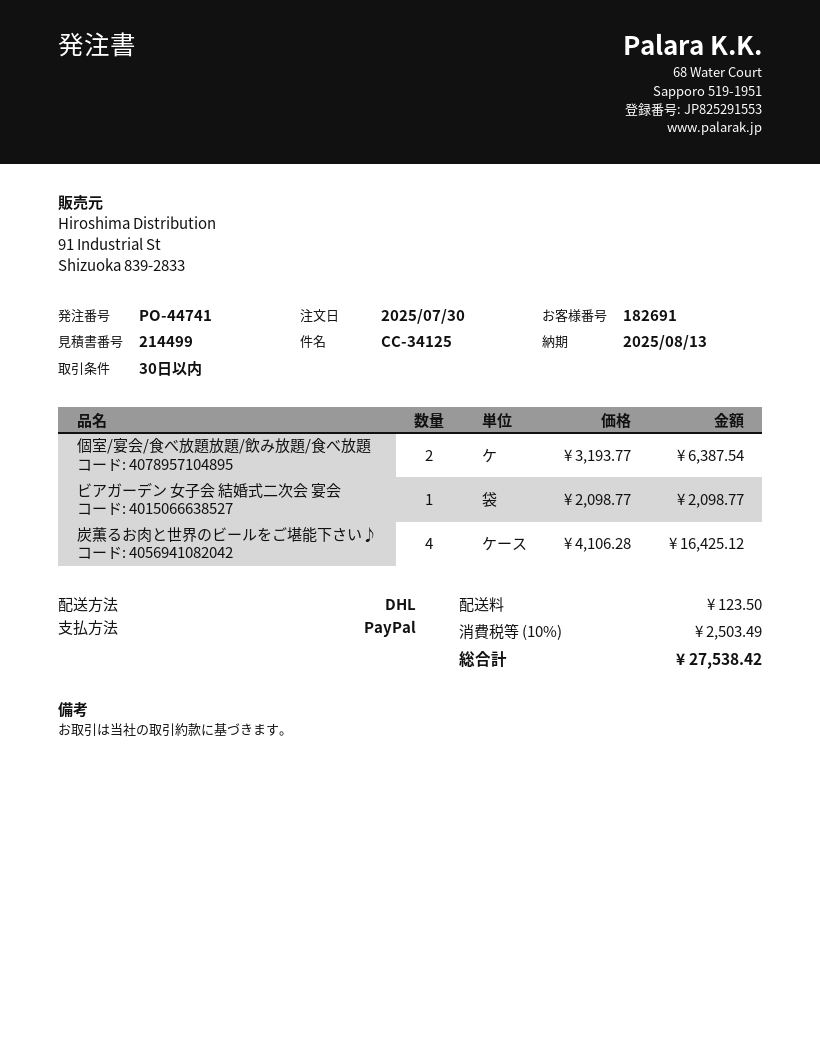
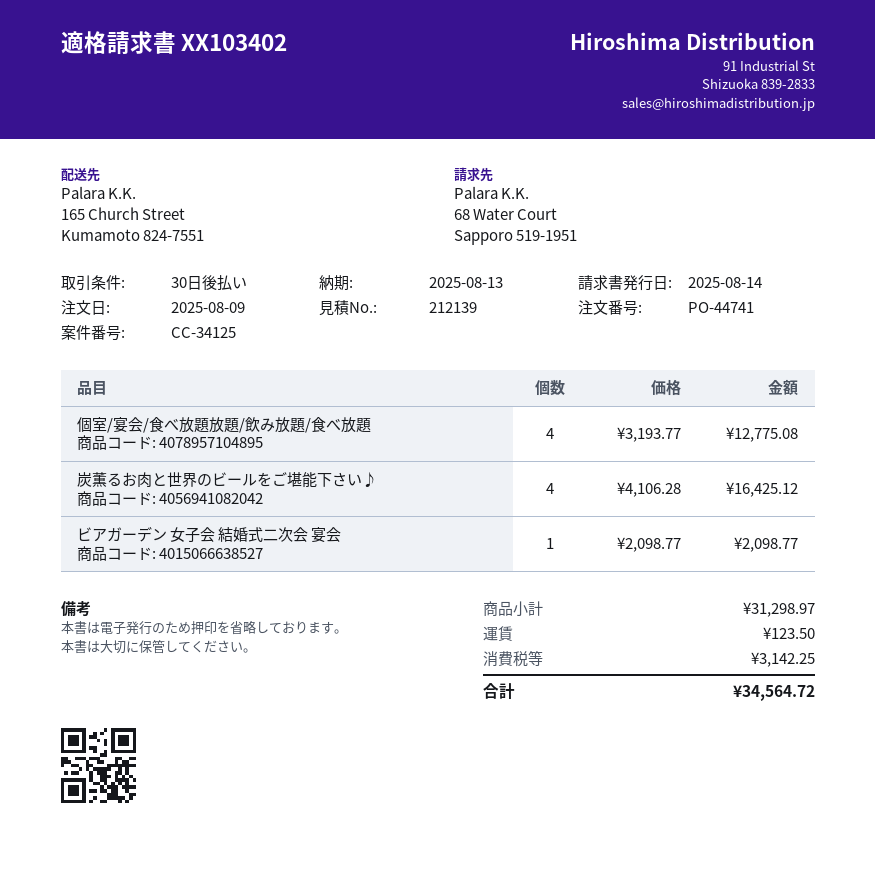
quote number: 214499 -> 212139
order date: 2025-07-30 -> 2025-08-09
個室/宴会/食べ放題放題/飲み放題/食べ放題: 2 x 3193.77 = 6387.54 -> 4 x 3193.77 = 12775.08
tax: 2503.49 -> 3142.25
total: 27538.42 -> 34564.72

